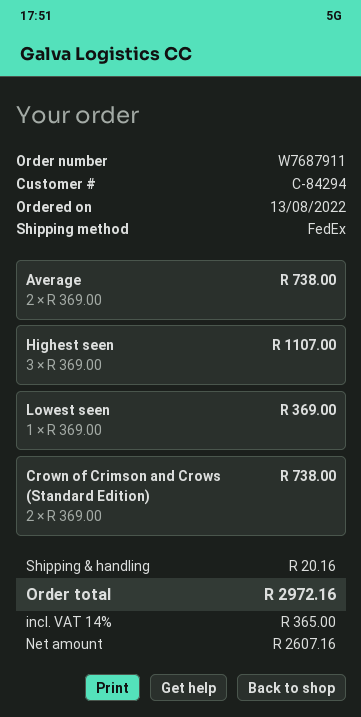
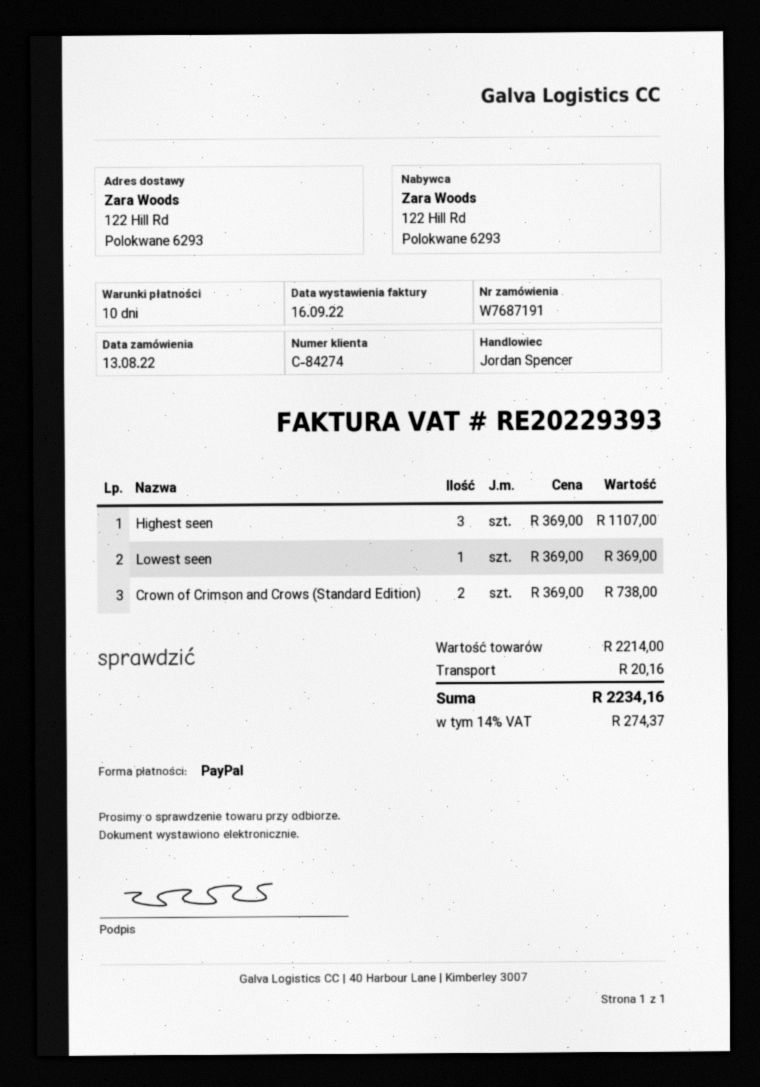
order number: W7687911 -> W7687191
customer number: C-84294 -> C-84274
Average: 2 x 369.00 = 738.00 -> none
tax: 14% = 365.00 -> 14% = 274.37
total: 2972.16 -> 2234.16

